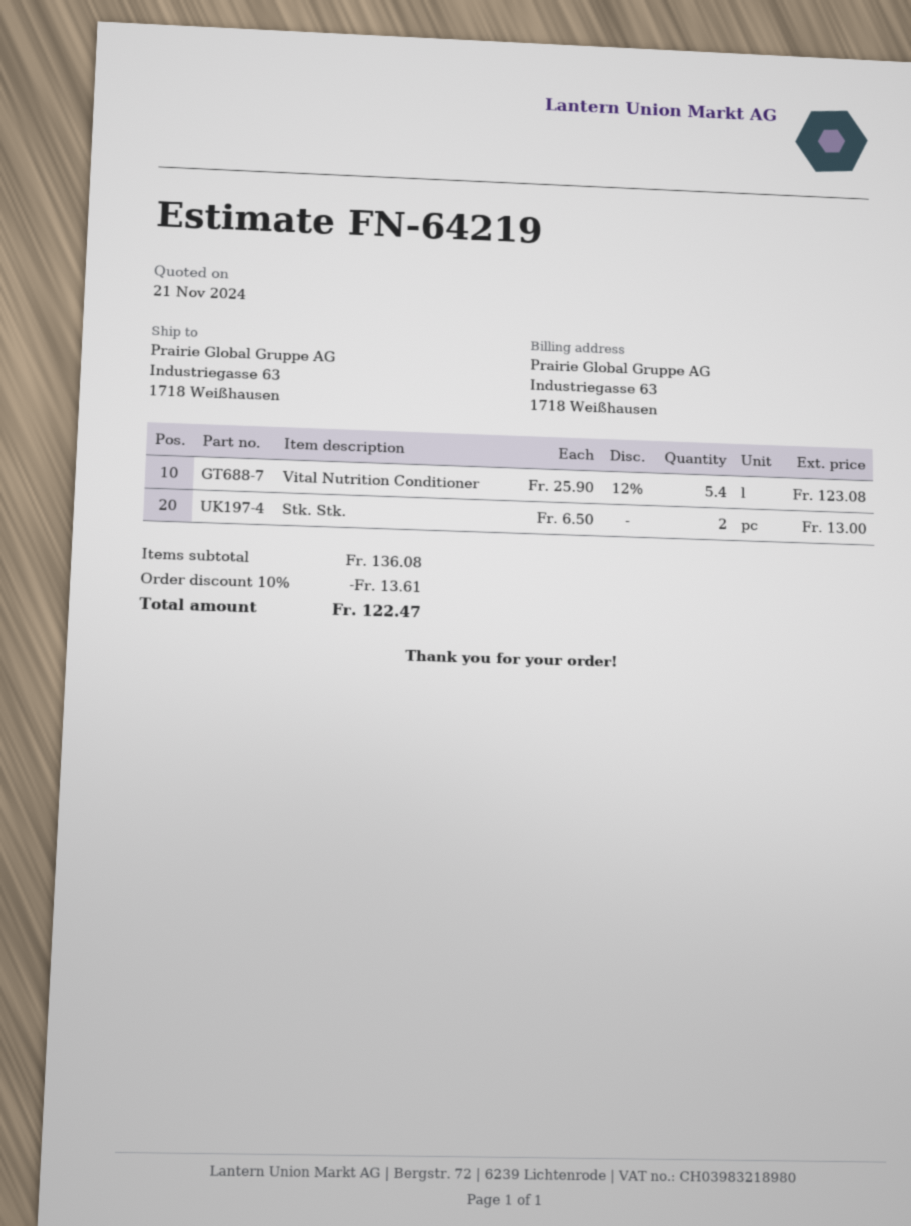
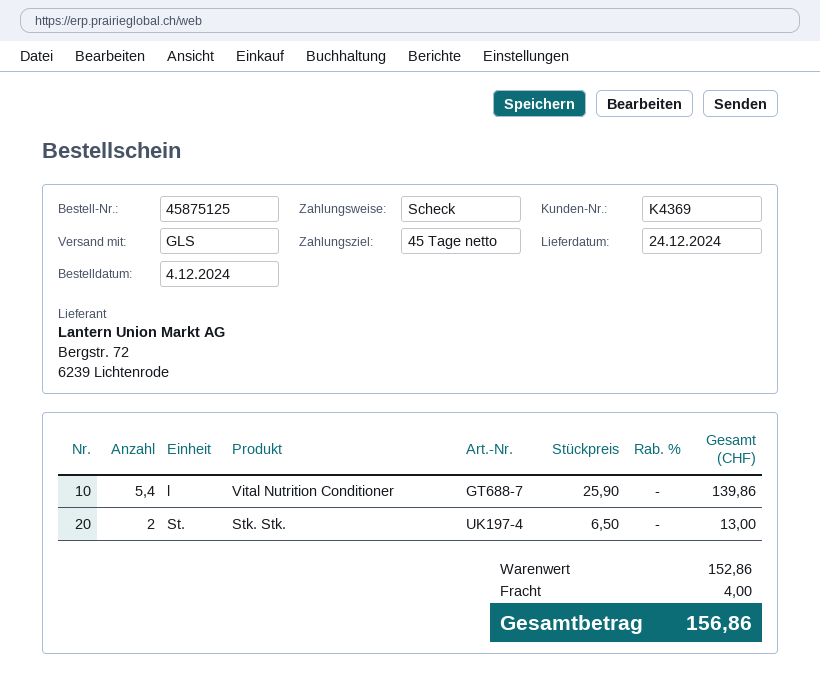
Vital Nutrition Conditioner: 5.4 x 25.90 - 12% = 123.08 -> 5.4 x 25.90 = 139.86
subtotal: 136.08 -> 152.86
discount: 10% = 13.61 -> none
shipping: none -> 4.00
total: 122.47 -> 156.86

